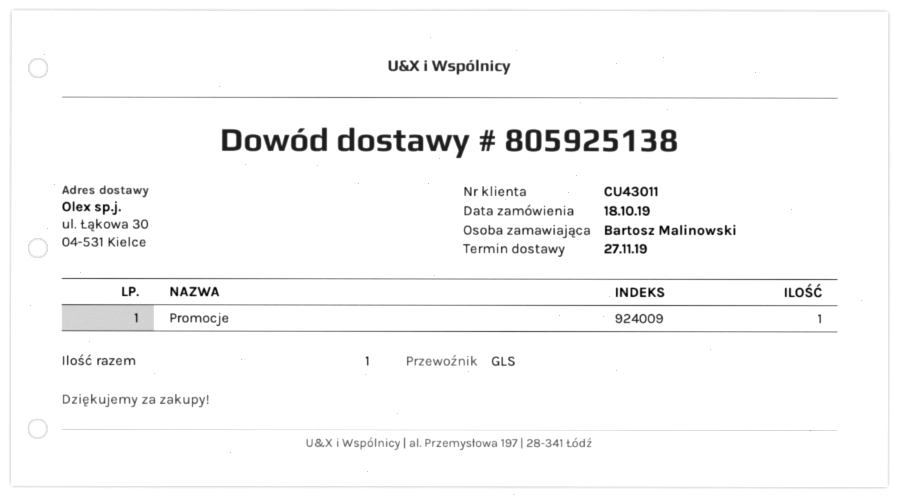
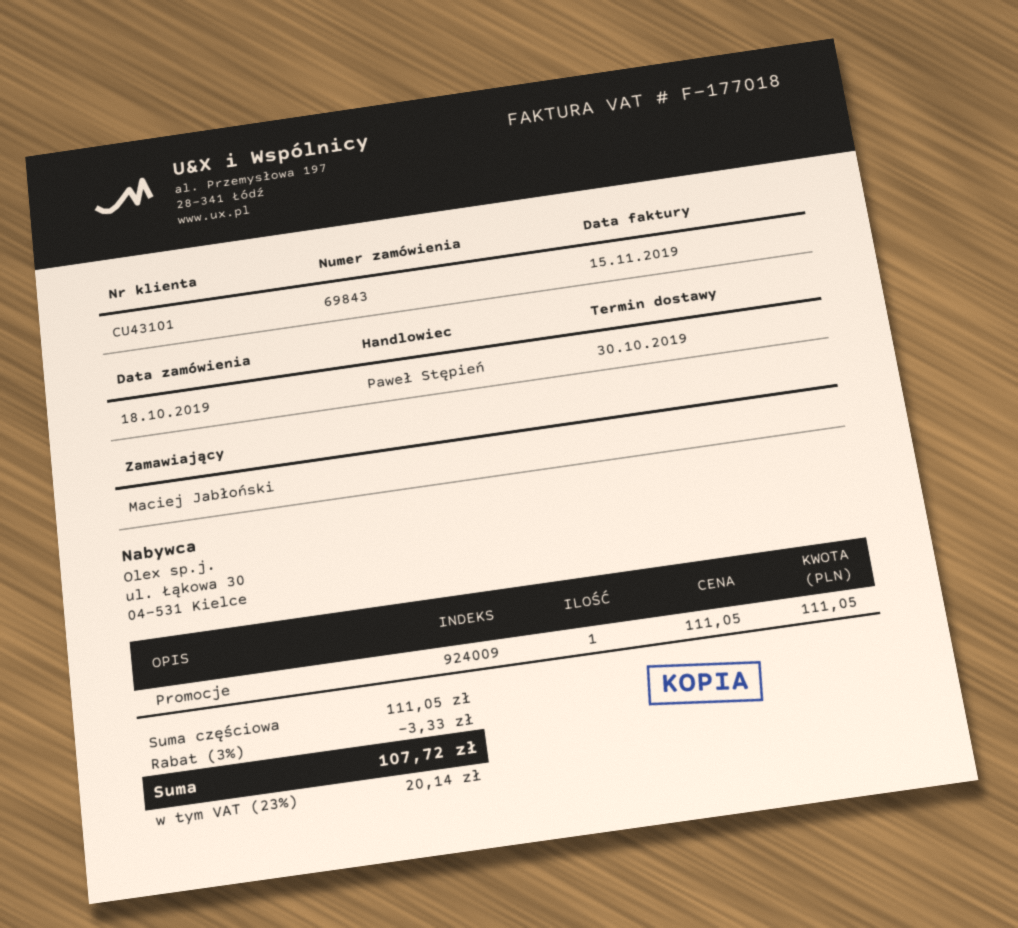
delivery date: 2019-11-27 -> 2019-10-30
customer number: CU43011 -> CU43101
ordered by: Bartosz Malinowski -> Maciej Jabłoński

